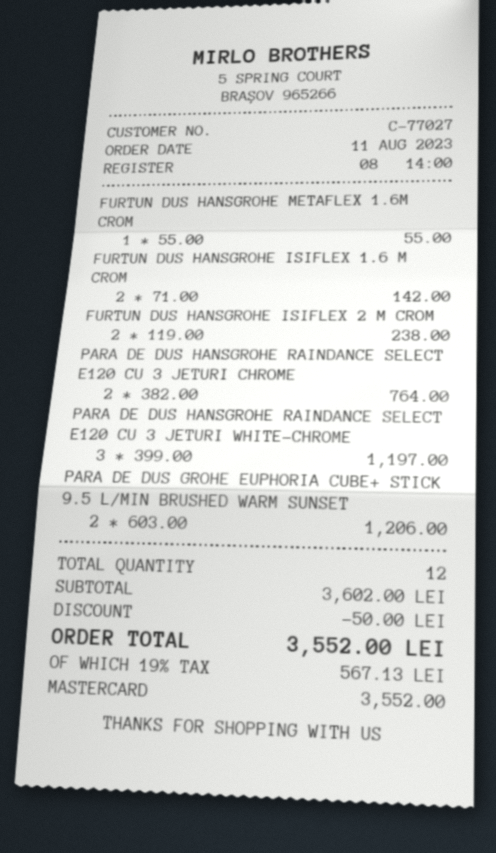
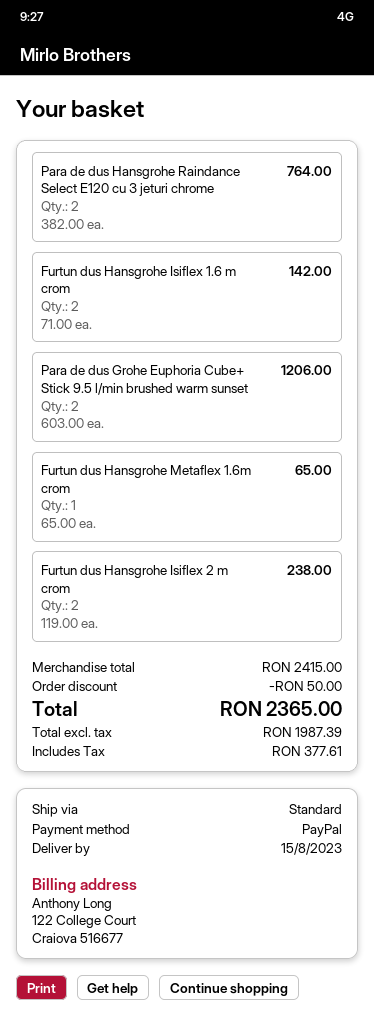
payment method: Mastercard -> PayPal
FURTUN DUS HANSGROHE METAFLEX 1.6M CROM: 1 x 55.00 = 55.00 -> 1 x 65.00 = 65.00
PARA DE DUS HANSGROHE RAINDANCE SELECT E120 CU 3 JETURI WHITE-CHROME: 3 x 399.00 = 1197.00 -> none
subtotal: 3602.00 -> 2415.00
tax: 567.13 -> 377.61
total: 3552.00 -> 2365.00

